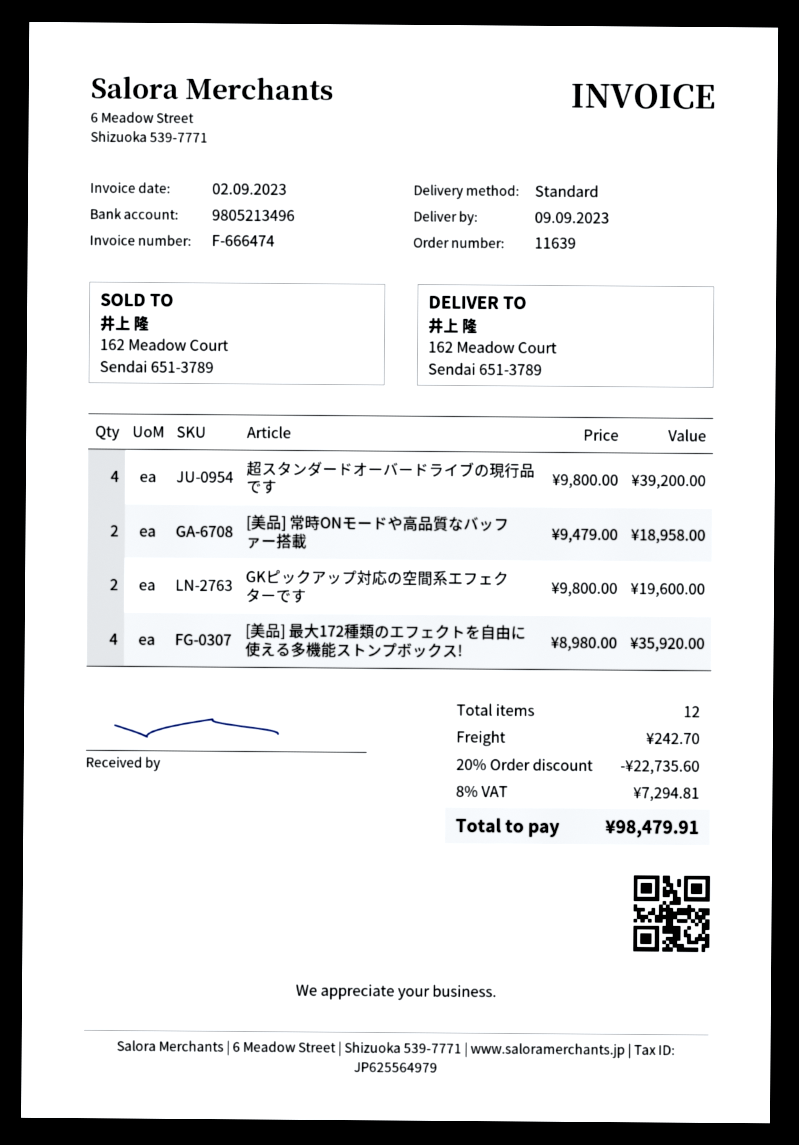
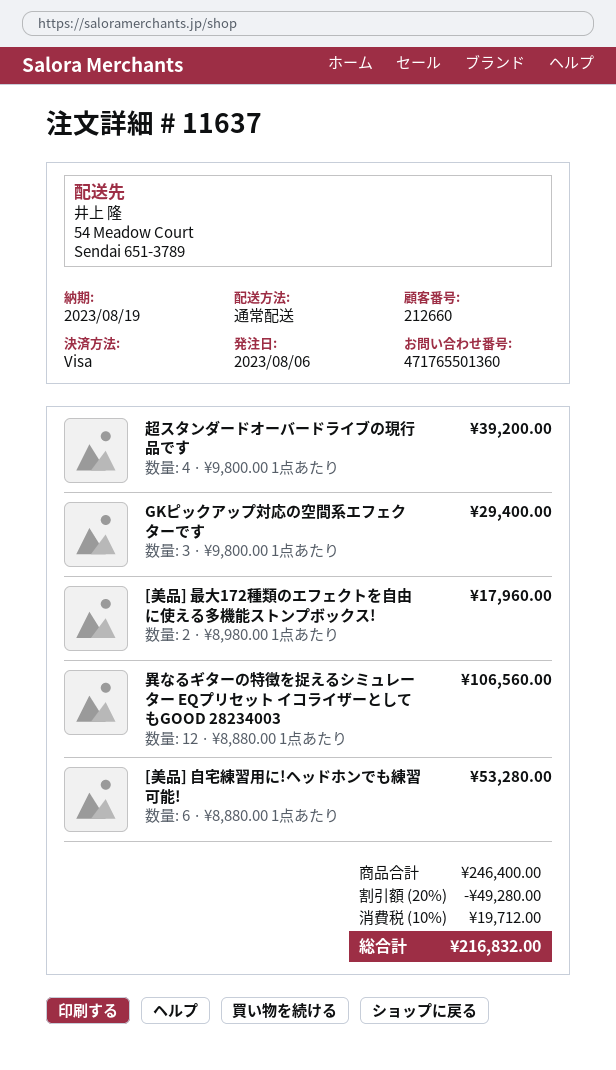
order number: 11639 -> 11637
delivery date: 2023-09-09 -> 2023-08-19
ship to: 162 Meadow Court, Sendai 651-3789 -> 54 Meadow Court, Sendai 651-3789
[美品] 常時ONモードや高品質なバッファー搭載: 2 x 9479.00 = 18958.00 -> none
GKピックアップ対応の空間系エフェクターです: 2 x 9800.00 = 19600.00 -> 3 x 9800.00 = 29400.00
[美品] 最大172種類のエフェクトを自由に使える多機能ストンプボックス!: 4 x 8980.00 = 35920.00 -> 2 x 8980.00 = 17960.00
異なるギターの特徴を捉えるシミュレーター EQプリセット イコライザーとしてもGOOD 28234003: none -> 12 x 8880.00 = 106560.00
[美品] 自宅練習用に!ヘッドホンでも練習可能!: none -> 6 x 8880.00 = 53280.00
discount: 20% = 22735.60 -> 20% = 49280.00
shipping: 242.70 -> none
tax: 8% = 7294.81 -> 10% = 19712.00
total: 98479.91 -> 216832.00

